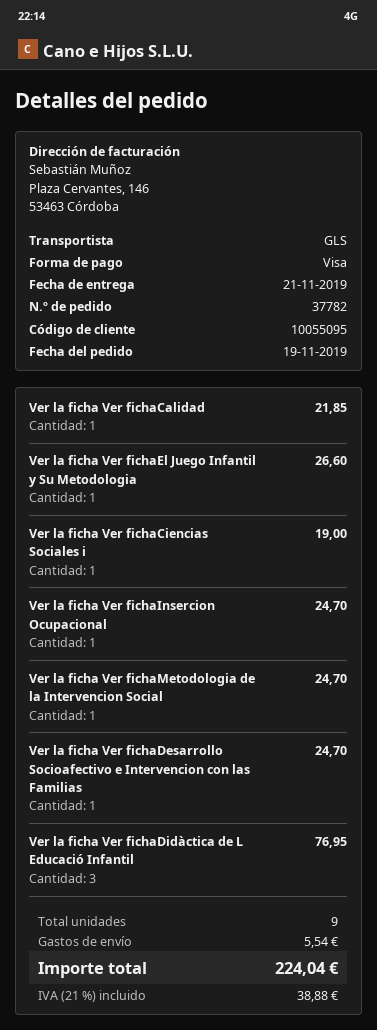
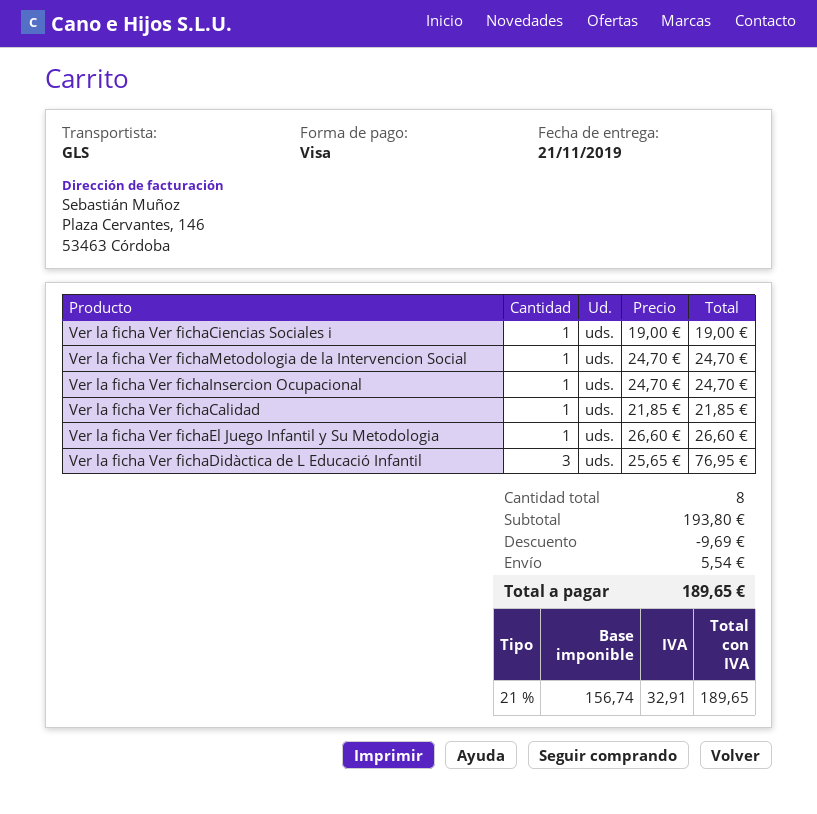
Ver la ficha Ver fichaDesarrollo Socioafectivo e Intervencion con las Familias: 1 for 24.70 -> none
total quantity: 9 -> 8
discount: none -> 9.69
tax: 21% = 38.88 -> 21% = 32.91
total: 224.04 -> 189.65

